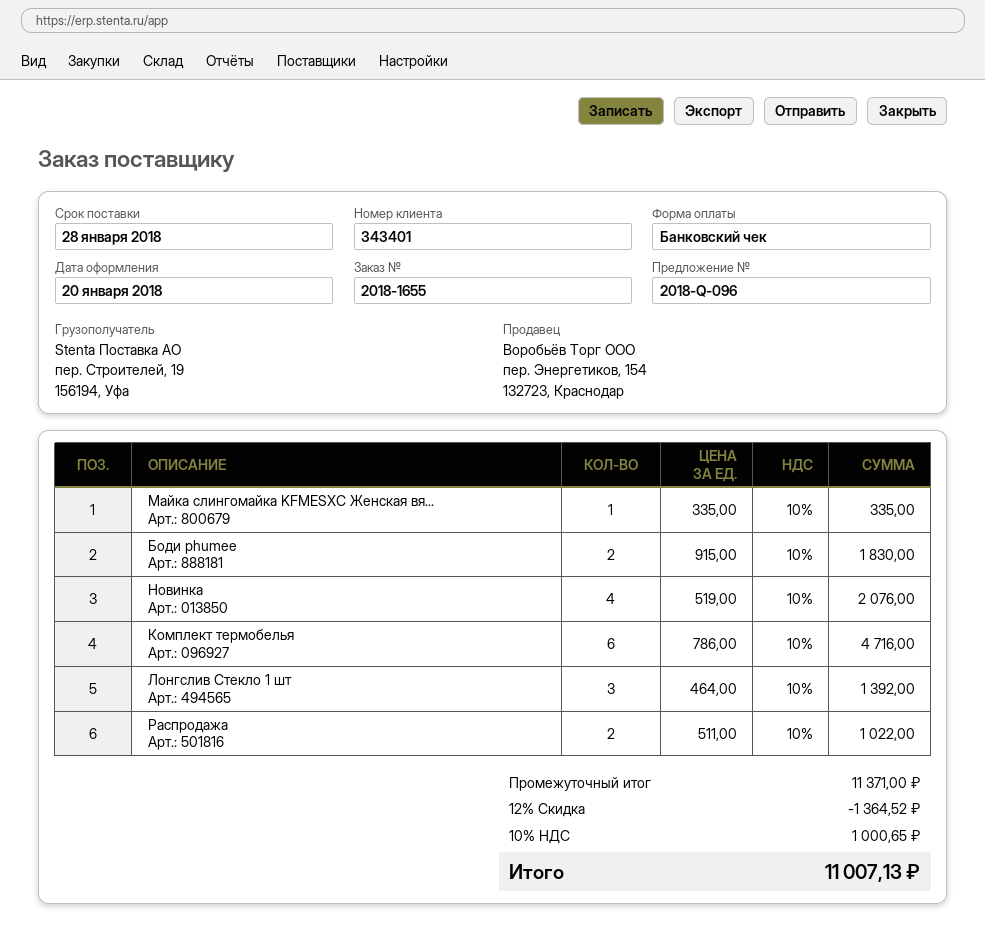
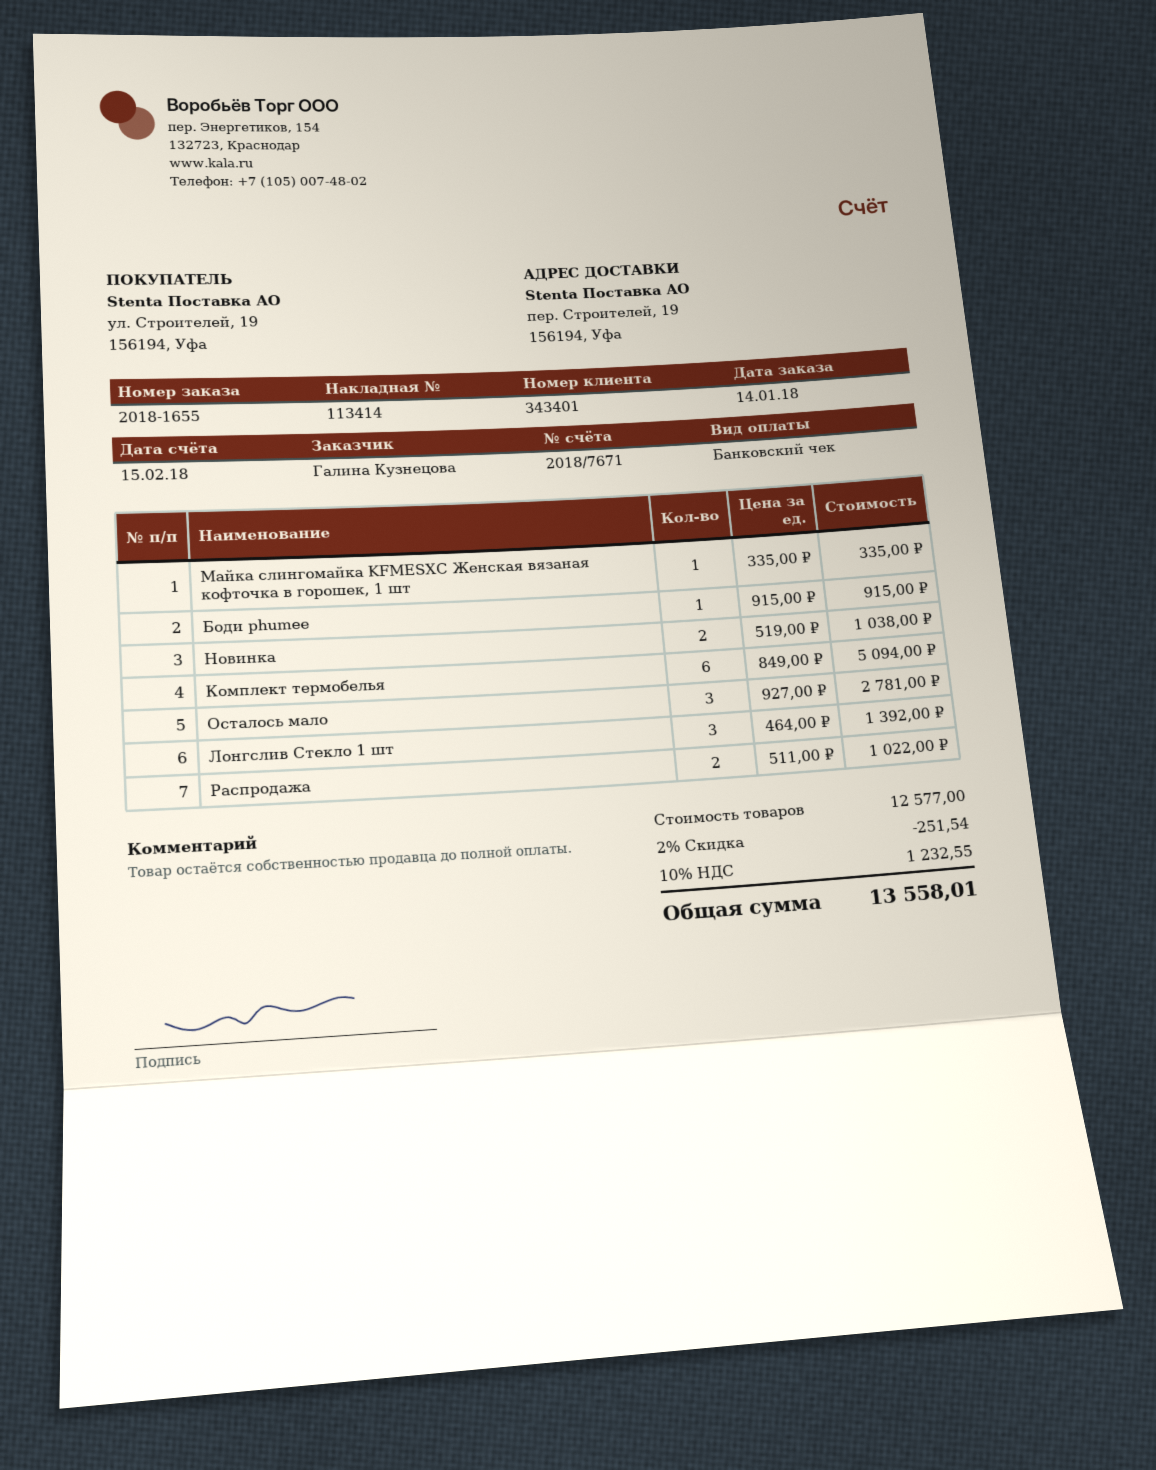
order date: 2018-01-20 -> 2018-01-14
Боди phumee: 2 x 915.00 = 1830.00 -> 1 x 915.00 = 915.00
Новинка: 4 x 519.00 = 2076.00 -> 2 x 519.00 = 1038.00
Комплект термобелья: 6 x 786.00 = 4716.00 -> 6 x 849.00 = 5094.00
Осталось мало: none -> 3 x 927.00 = 2781.00
subtotal: 11371.00 -> 12577.00
discount: 12% = 1364.52 -> 2% = 251.54
tax: 10% = 1000.65 -> 10% = 1232.55
total: 11007.13 -> 13558.01

